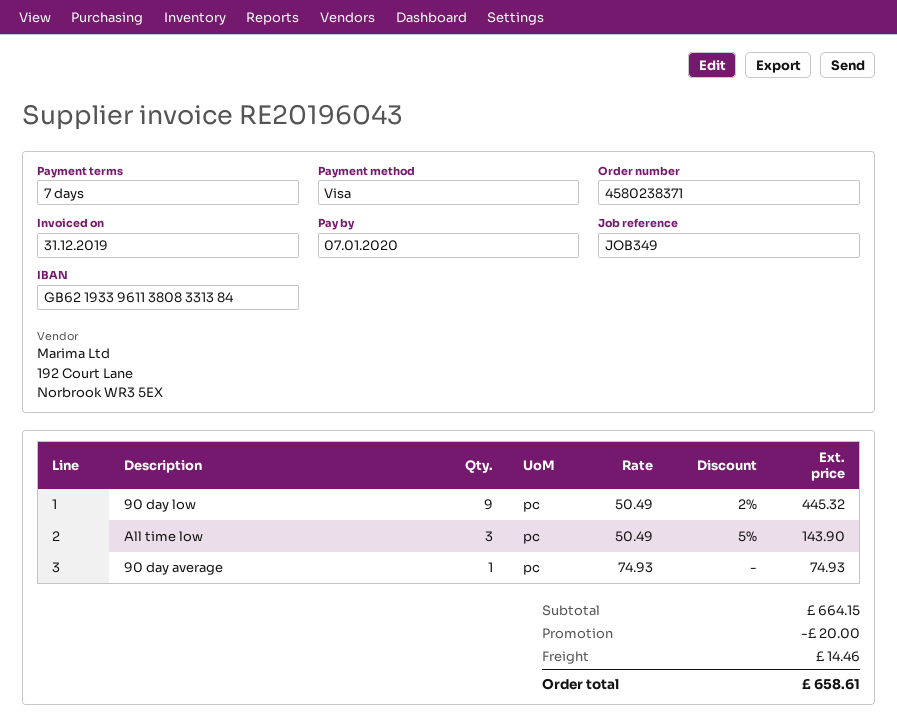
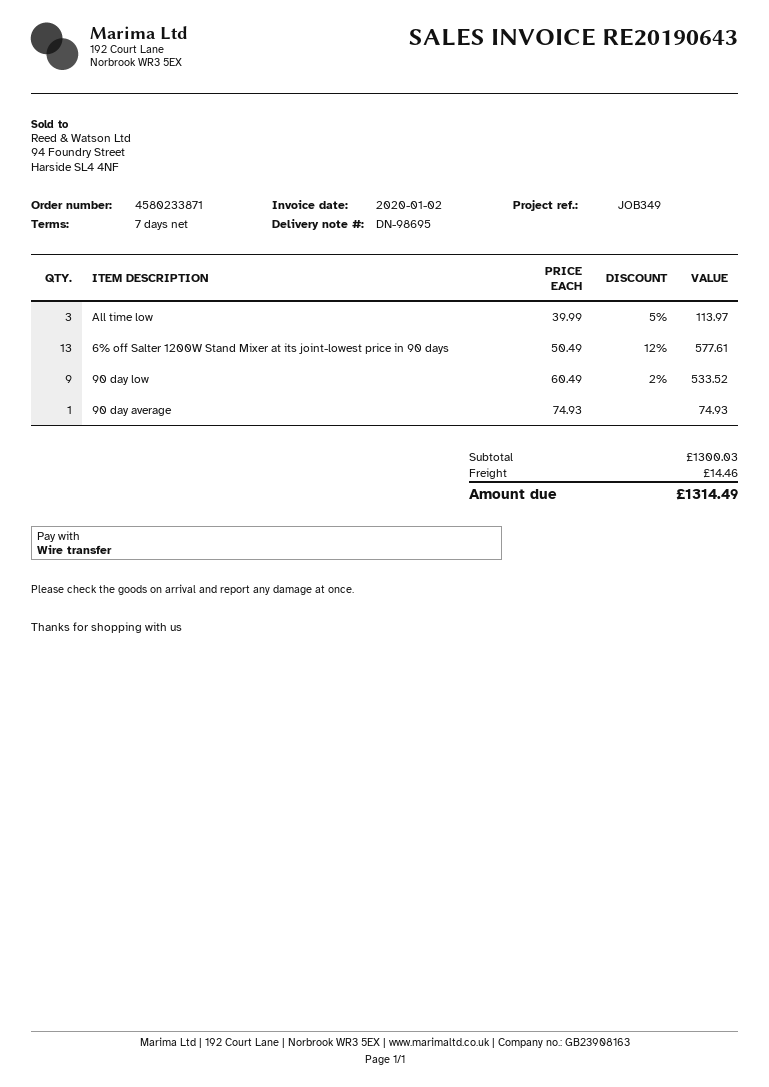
order number: 4580238371 -> 4580233871
invoice number: RE20196043 -> RE20190643
invoice date: 2019-12-31 -> 2020-01-02
payment method: Visa -> bank transfer
90 day low: 9 x 50.49 - 2% = 445.32 -> 9 x 60.49 - 2% = 533.52
All time low: 3 x 50.49 - 5% = 143.90 -> 3 x 39.99 - 5% = 113.97
6% off Salter 1200W Stand Mixer at its joint-lowest price in 90 days: none -> 13 x 50.49 - 12% = 577.61
subtotal: 664.15 -> 1300.03
discount: 20.00 -> none
total: 658.61 -> 1314.49

